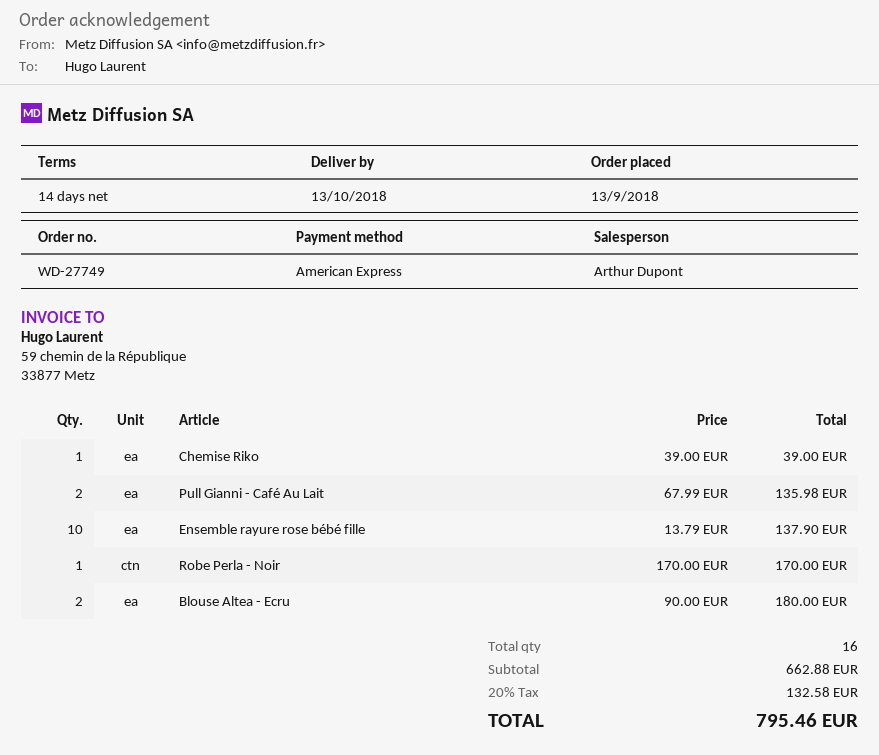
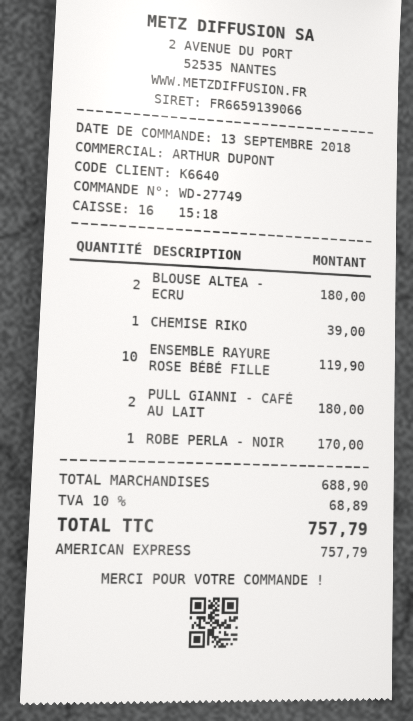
Pull Gianni - Café Au Lait: 2 for 135.98 -> 2 for 180.00
Ensemble rayure rose bébé fille: 10 for 137.90 -> 10 for 119.90
subtotal: 662.88 -> 688.90
tax: 20% = 132.58 -> 10% = 68.89
total: 795.46 -> 757.79

